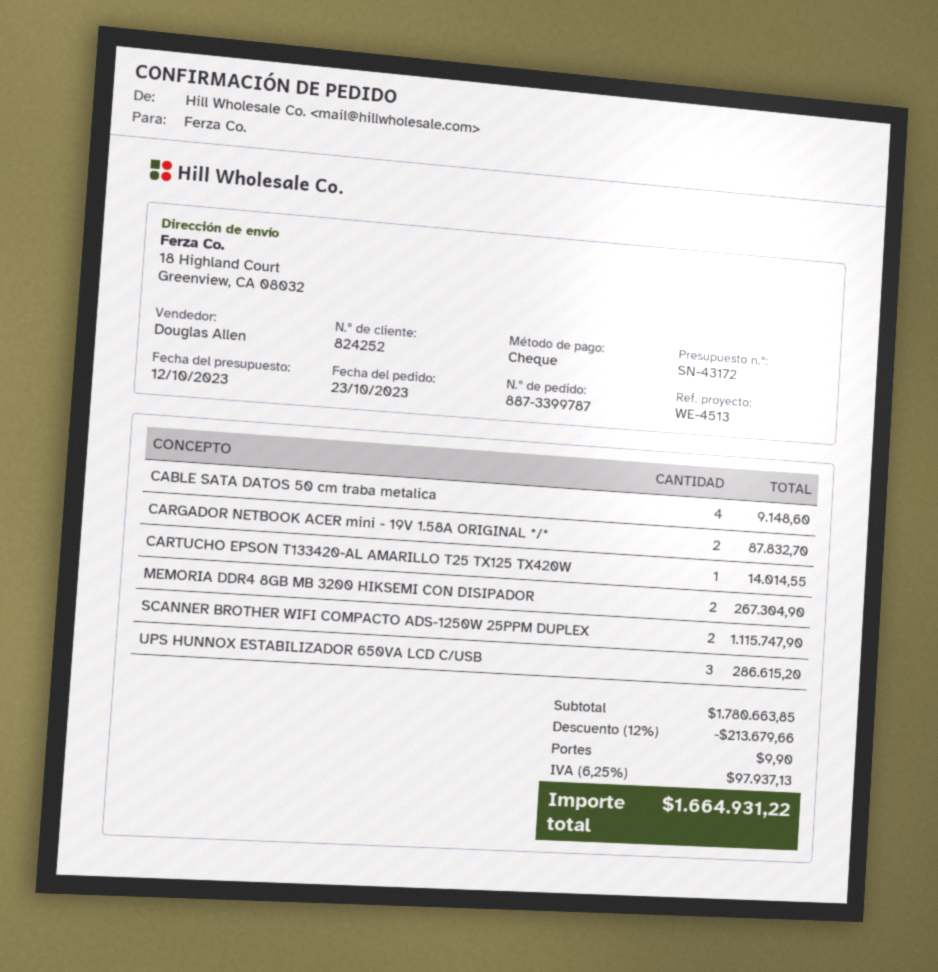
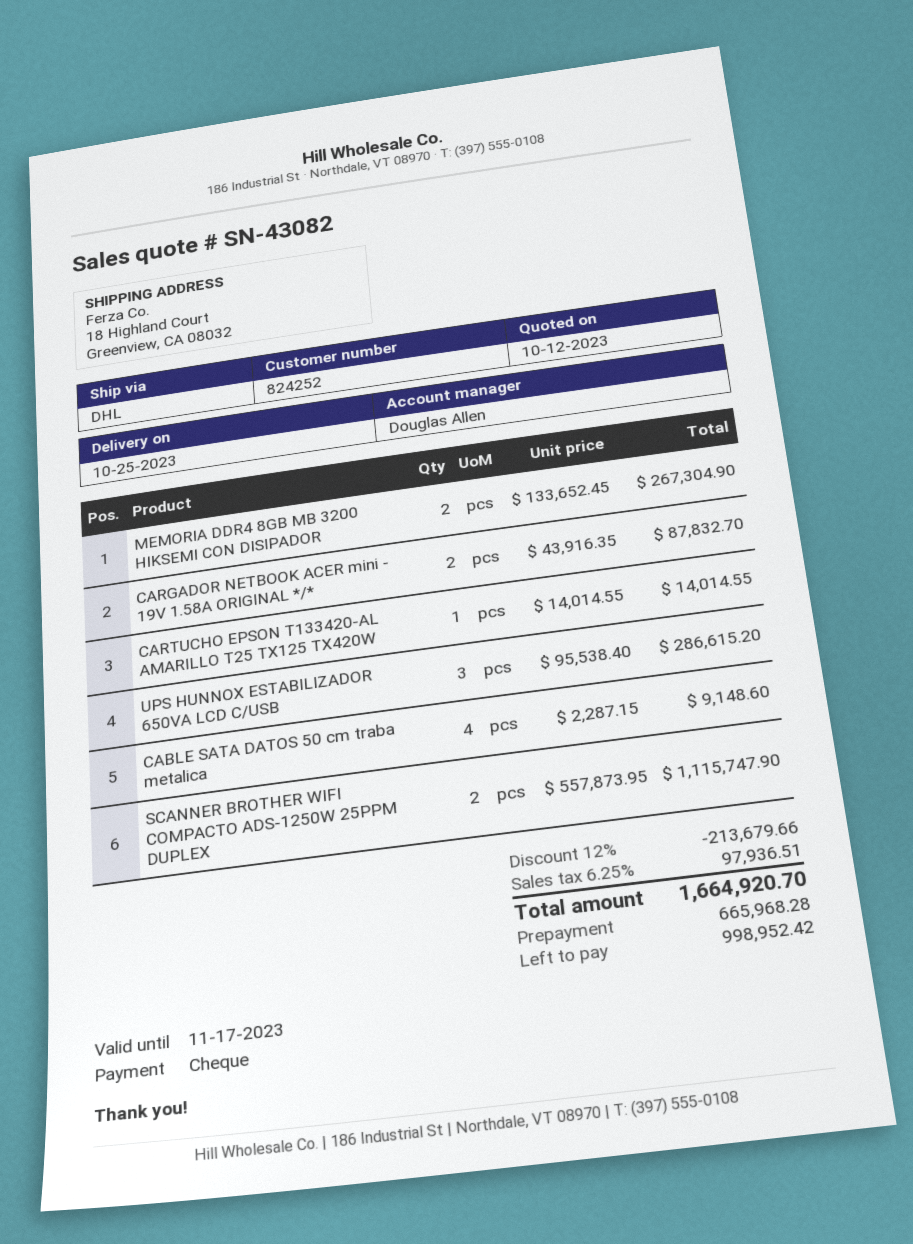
quote number: SN-43172 -> SN-43082
shipping: 9.90 -> none
tax: 6.25% = 97937.13 -> 6.25% = 97936.51
total: 1664931.22 -> 1664920.70

